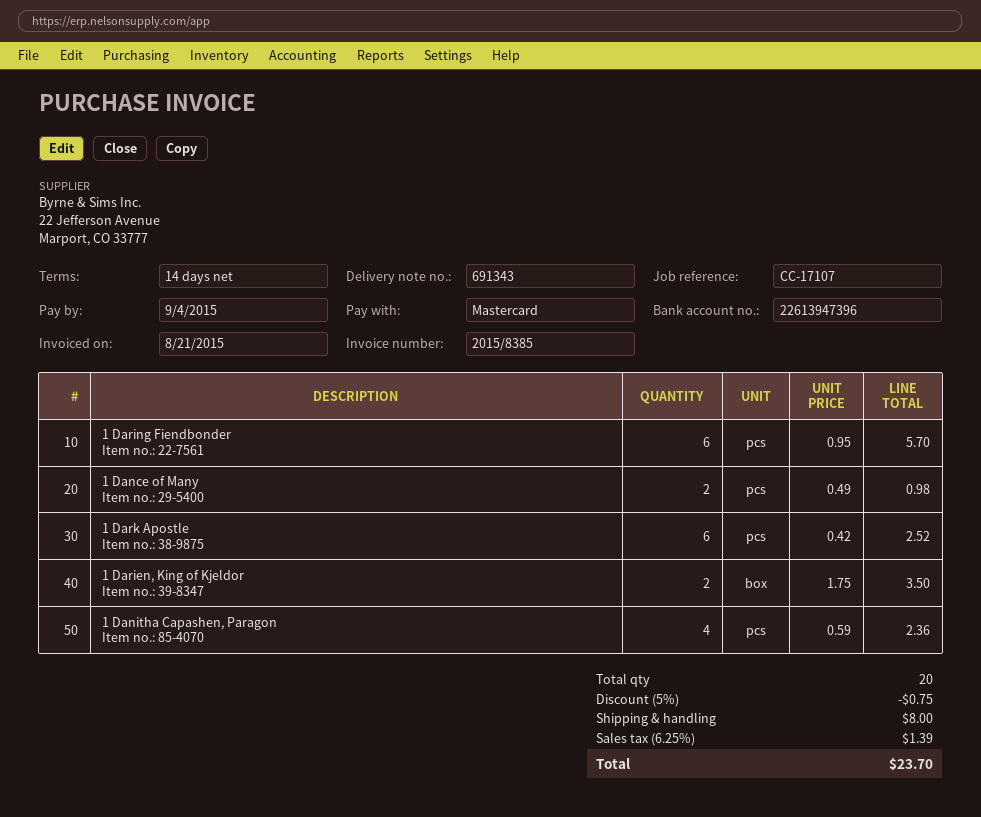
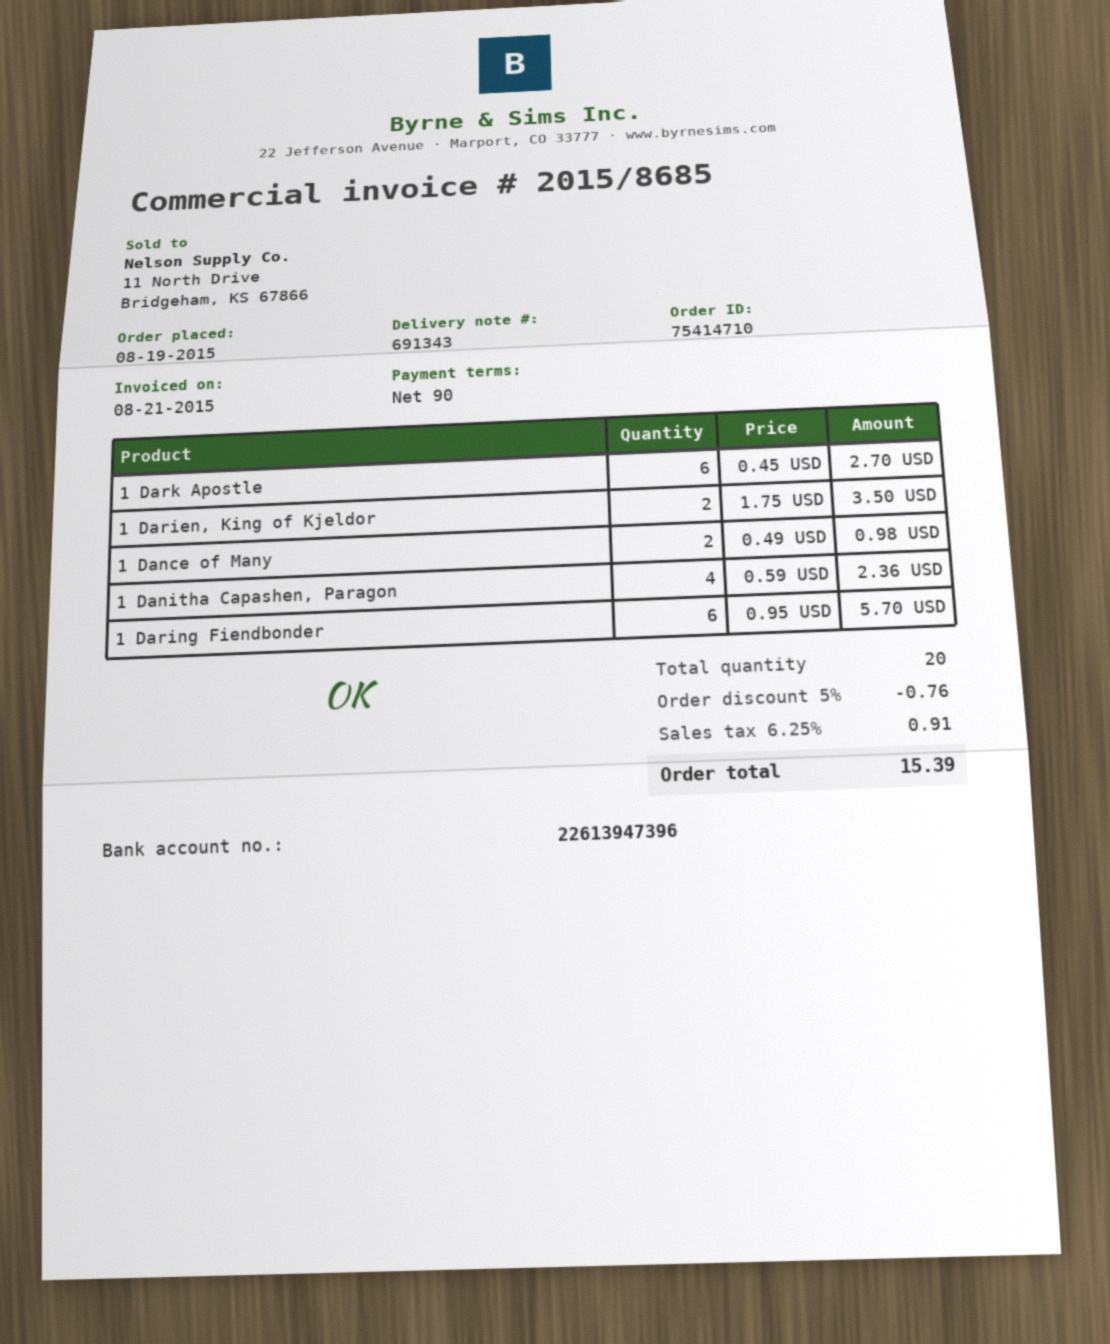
invoice number: 2015/8385 -> 2015/8685
payment terms: 14 days -> 90 days
1 Dark Apostle: 6 x 0.42 = 2.52 -> 6 x 0.45 = 2.70
discount: 5% = 0.75 -> 5% = 0.76
shipping: 8.00 -> none
tax: 6.25% = 1.39 -> 6.25% = 0.91
total: 23.70 -> 15.39

